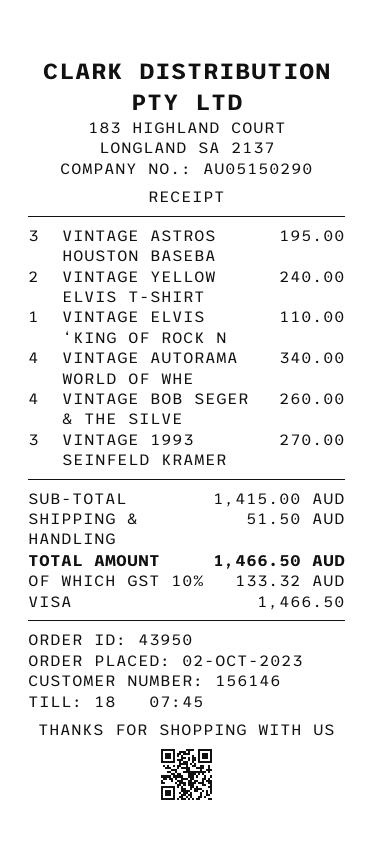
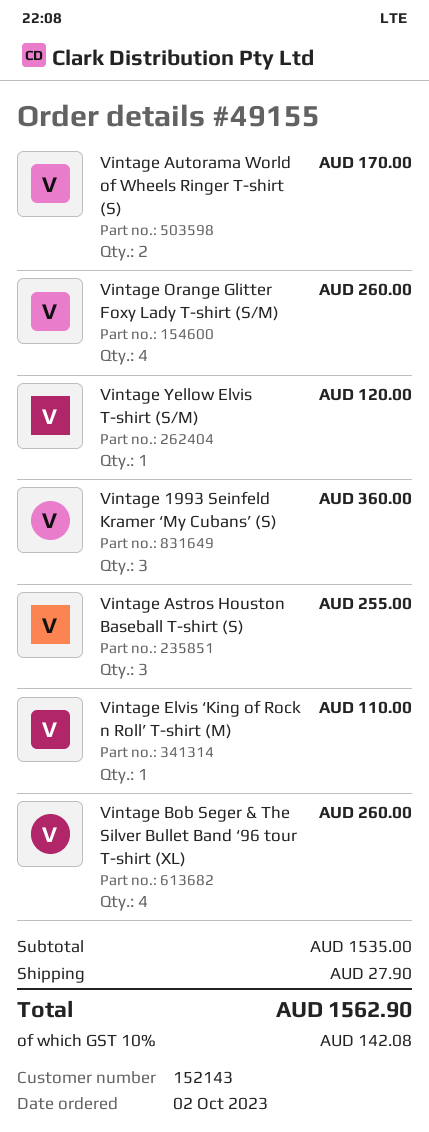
order number: 43950 -> 49155
customer number: 156146 -> 152143
VINTAGE ASTROS HOUSTON BASEBA: 3 for 195.00 -> 3 for 255.00
VINTAGE YELLOW ELVIS T-SHIRT: 2 for 240.00 -> 1 for 120.00
VINTAGE AUTORAMA WORLD OF WHE: 4 for 340.00 -> 2 for 170.00
VINTAGE 1993 SEINFELD KRAMER: 3 for 270.00 -> 3 for 360.00
Vintage Orange Glitter Foxy Lady T-shirt (S/M): none -> 4 for 260.00
subtotal: 1415.00 -> 1535.00
shipping: 51.50 -> 27.90
tax: 10% = 133.32 -> 10% = 142.08
total: 1466.50 -> 1562.90

